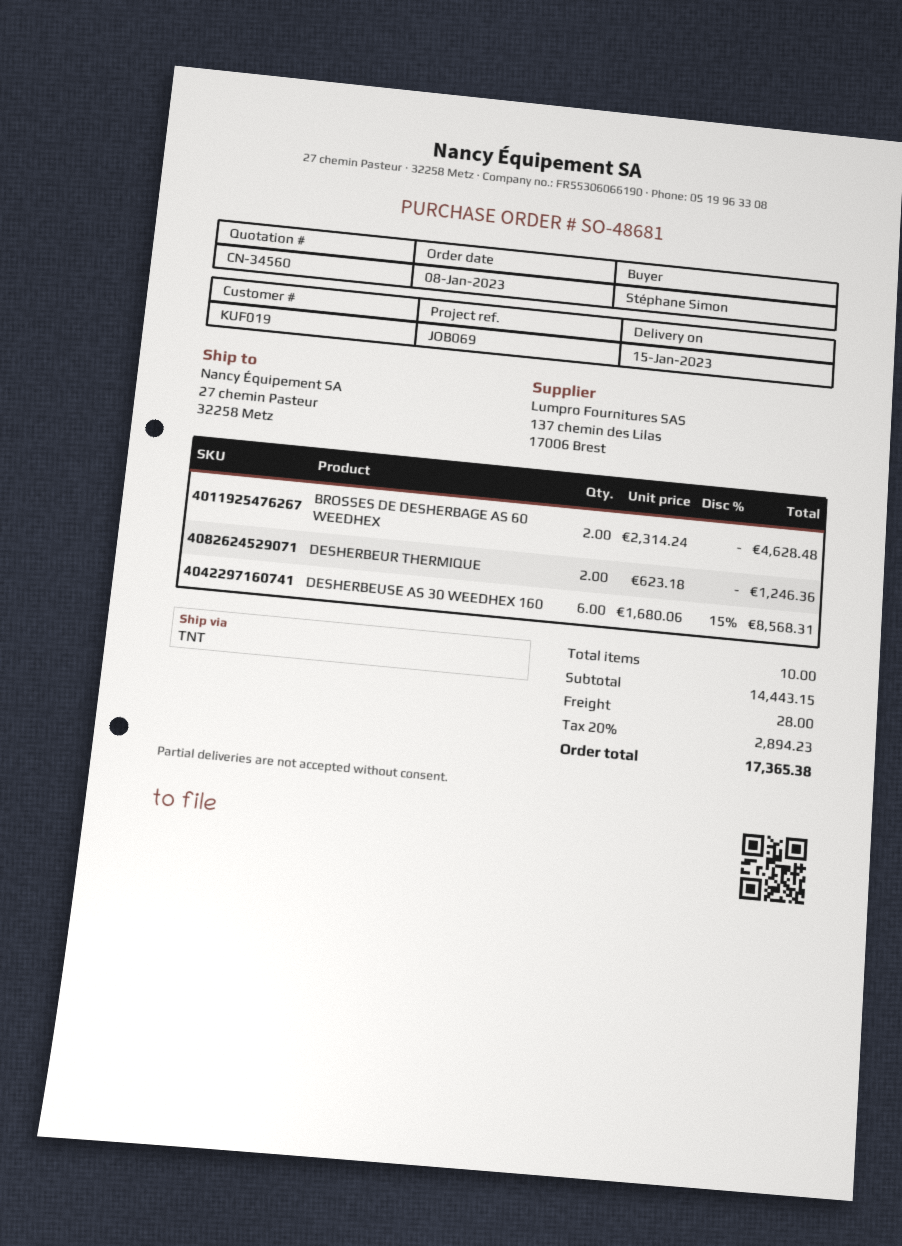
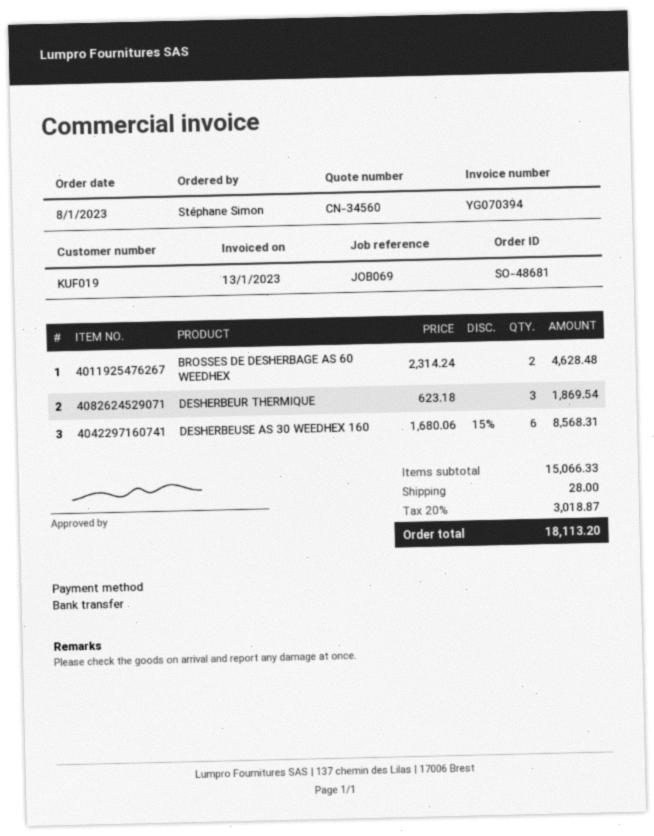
DESHERBEUR THERMIQUE: 2 x 623.18 = 1246.36 -> 3 x 623.18 = 1869.54
subtotal: 14443.15 -> 15066.33
tax: 20% = 2894.23 -> 20% = 3018.87
total: 17365.38 -> 18113.20

